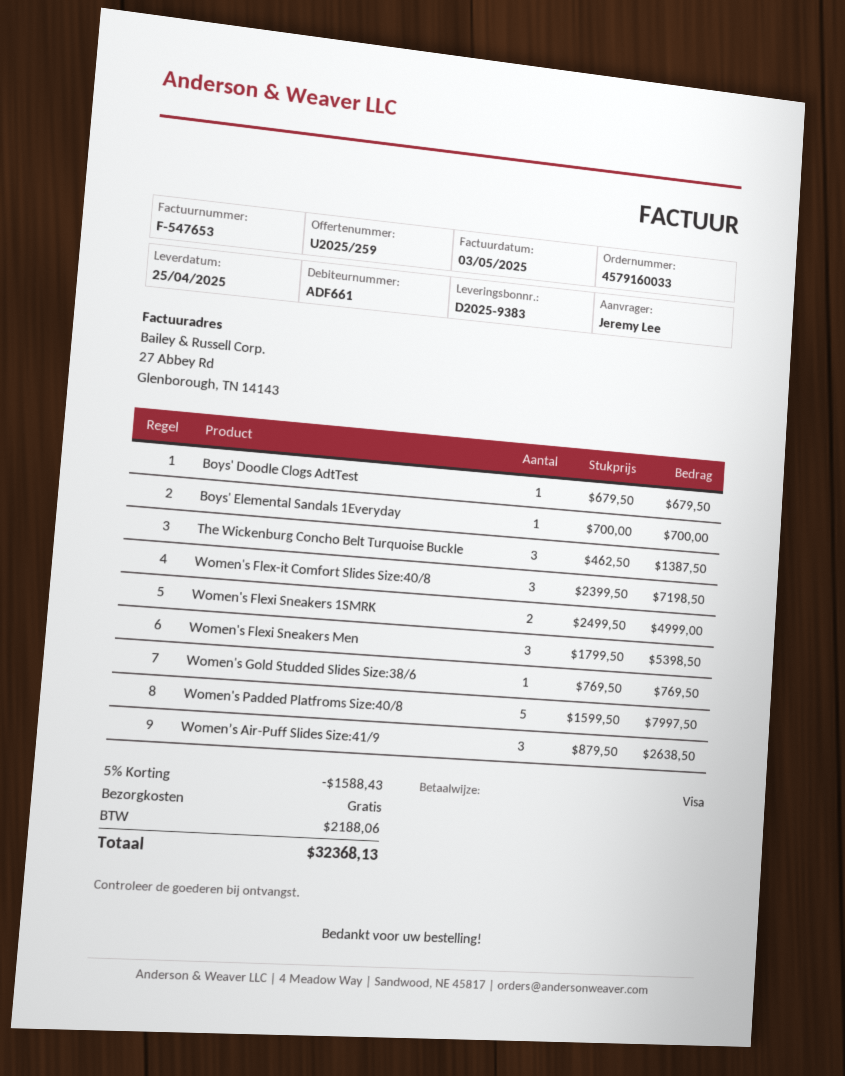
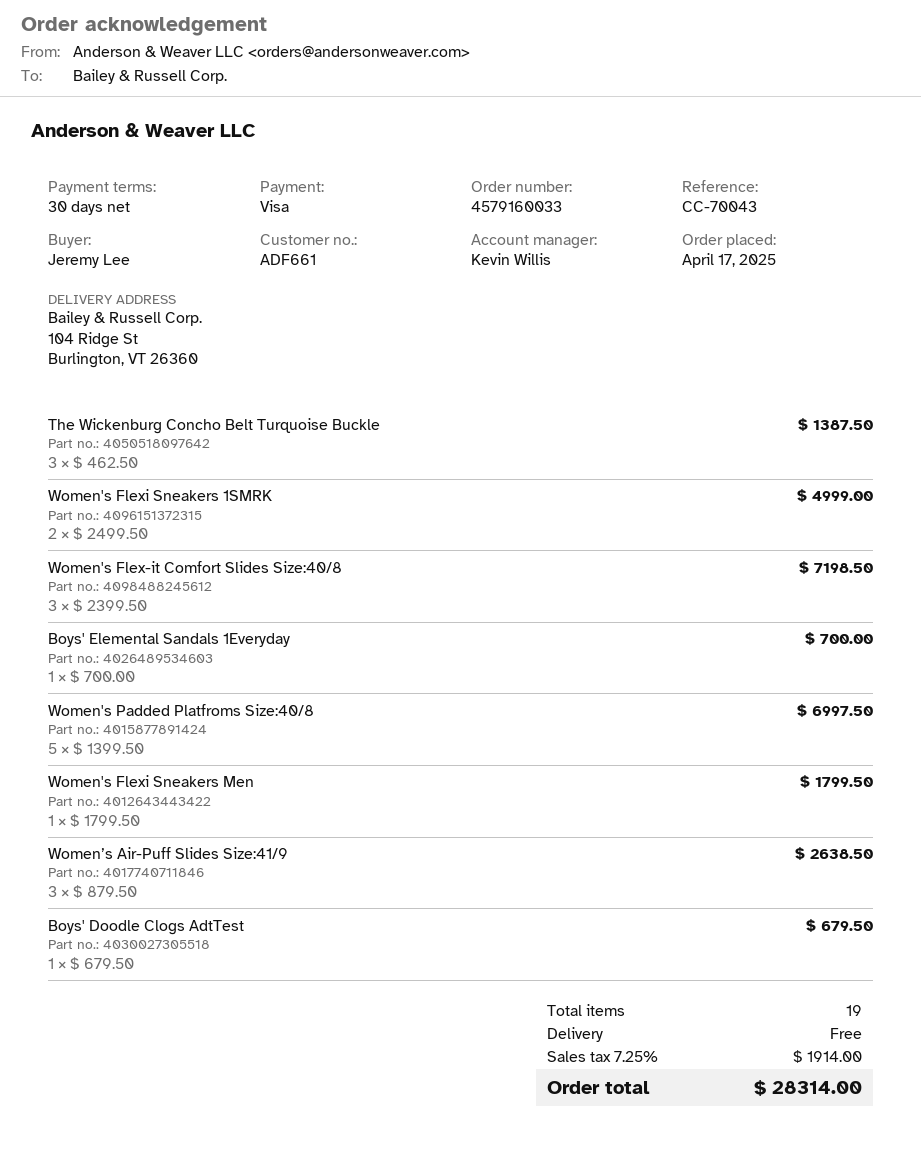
Women's Flexi Sneakers Men: 3 x 1799.50 = 5398.50 -> 1 x 1799.50 = 1799.50
Women's Gold Studded Slides Size:38/6: 1 x 769.50 = 769.50 -> none
Women's Padded Platfroms Size:40/8: 5 x 1599.50 = 7997.50 -> 5 x 1399.50 = 6997.50
discount: 5% = 1588.43 -> none
tax: 2188.06 -> 1914.00
total: 32368.13 -> 28314.00

